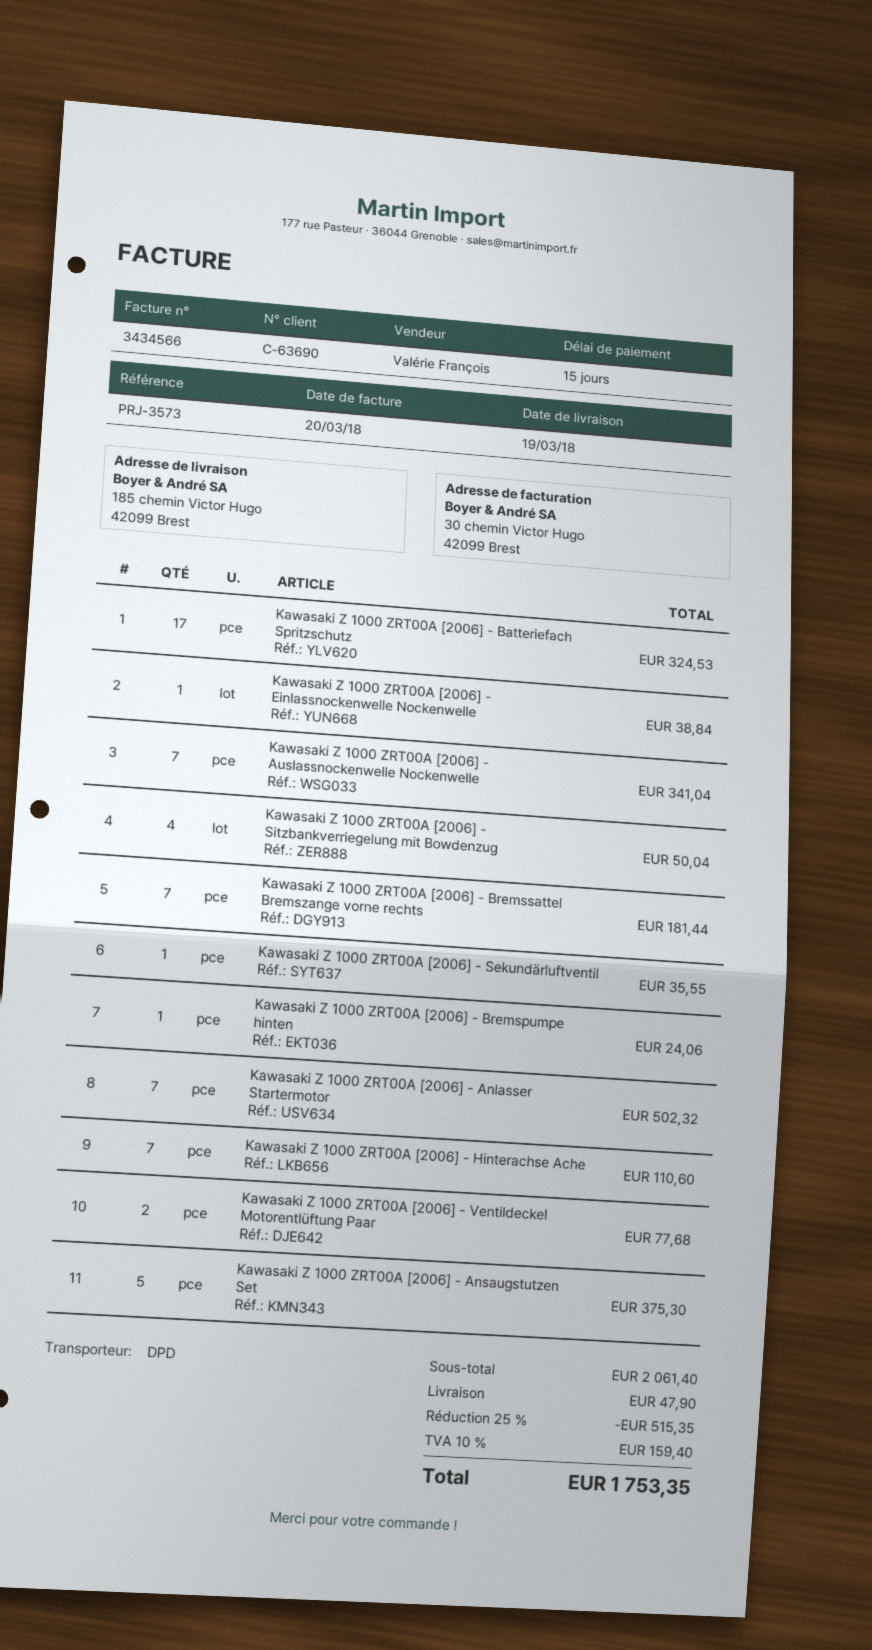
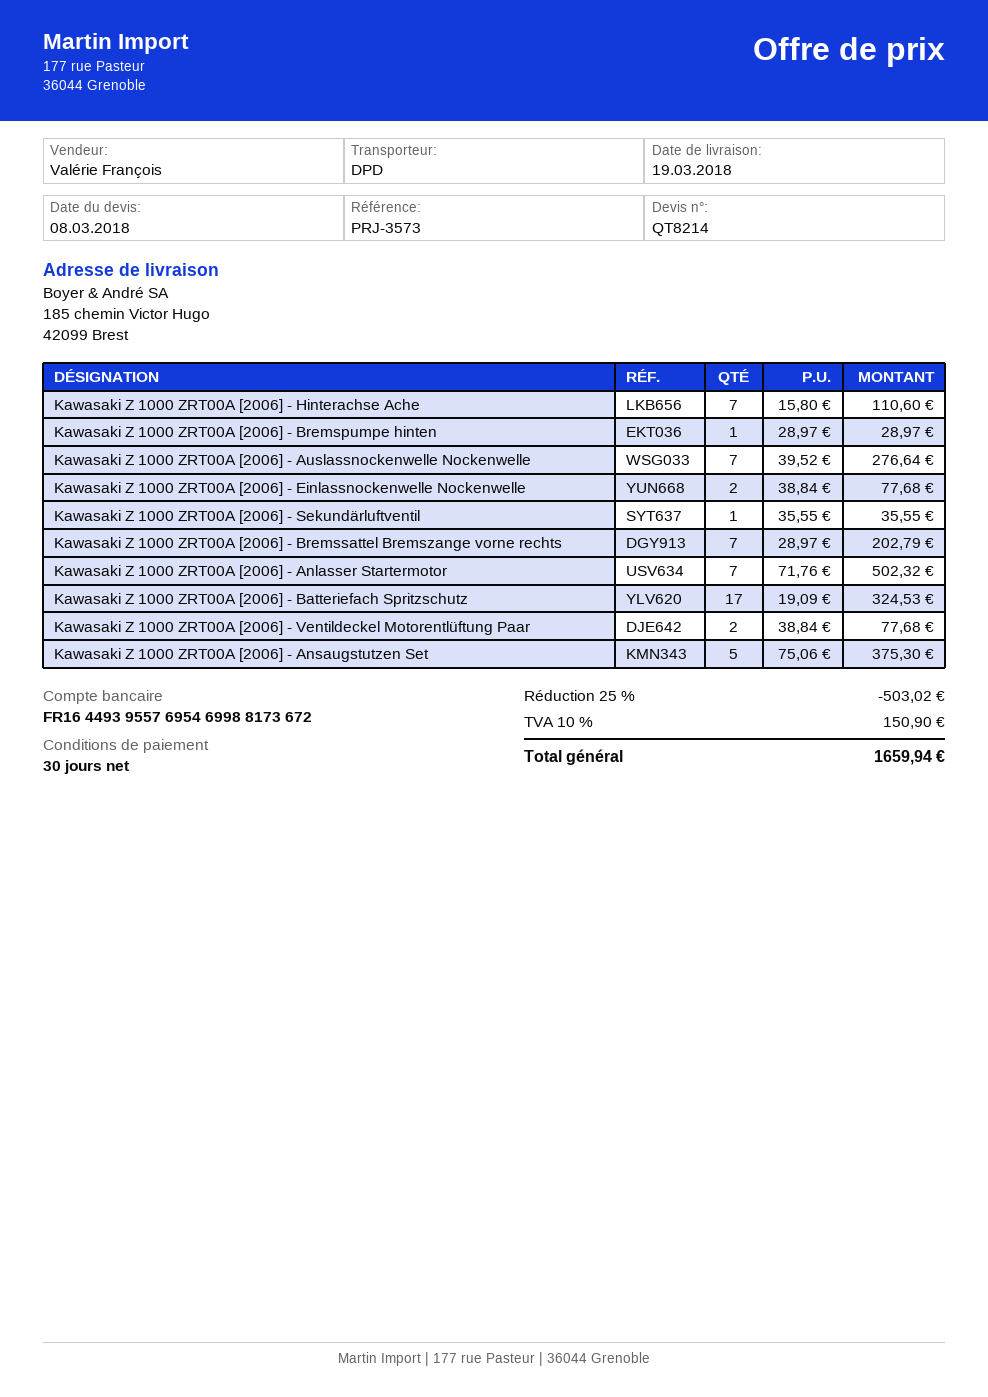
payment terms: 15 days -> 30 days
Kawasaki Z 1000 ZRT00A [2006] - Einlassnockenwelle Nockenwelle: 1 for 38.84 -> 2 for 77.68
Kawasaki Z 1000 ZRT00A [2006] - Auslassnockenwelle Nockenwelle: 7 for 341.04 -> 7 for 276.64
Kawasaki Z 1000 ZRT00A [2006] - Sitzbankverriegelung mit Bowdenzug: 4 for 50.04 -> none
Kawasaki Z 1000 ZRT00A [2006] - Bremssattel Bremszange vorne rechts: 7 for 181.44 -> 7 for 202.79
Kawasaki Z 1000 ZRT00A [2006] - Bremspumpe hinten: 1 for 24.06 -> 1 for 28.97
discount: 25% = 515.35 -> 25% = 503.02
shipping: 47.90 -> none
tax: 10% = 159.40 -> 10% = 150.90
total: 1753.35 -> 1659.94

